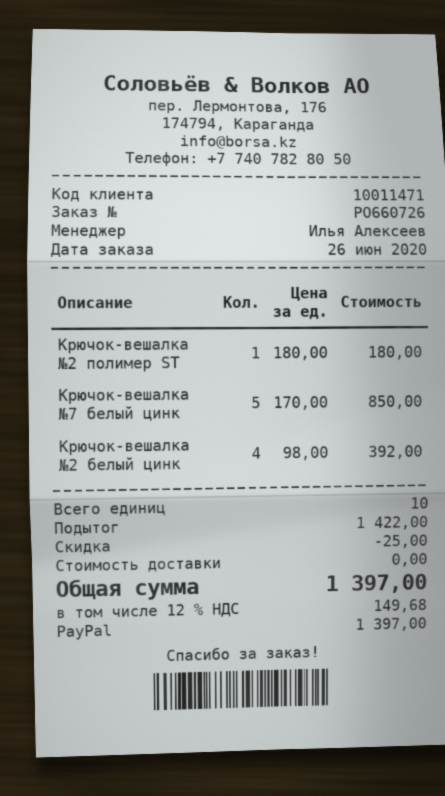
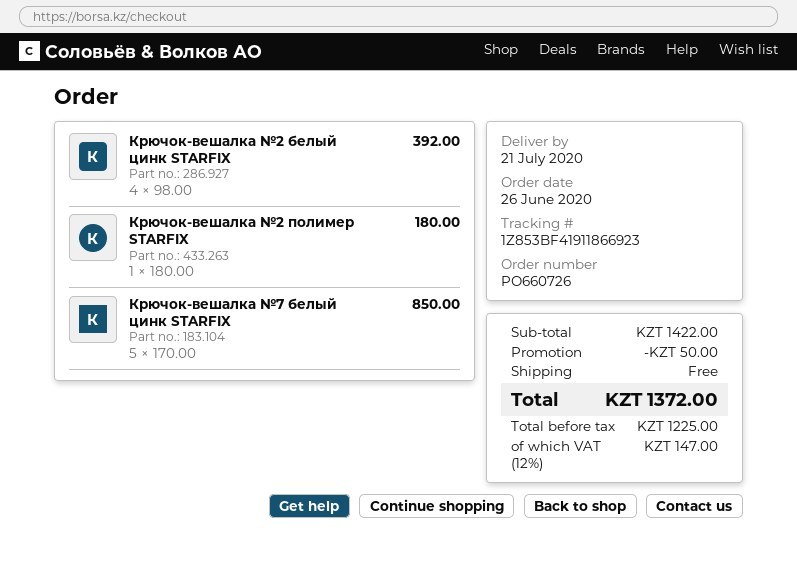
discount: 25.00 -> 50.00
tax: 12% = 149.68 -> 12% = 147.00
total: 1397.00 -> 1372.00

